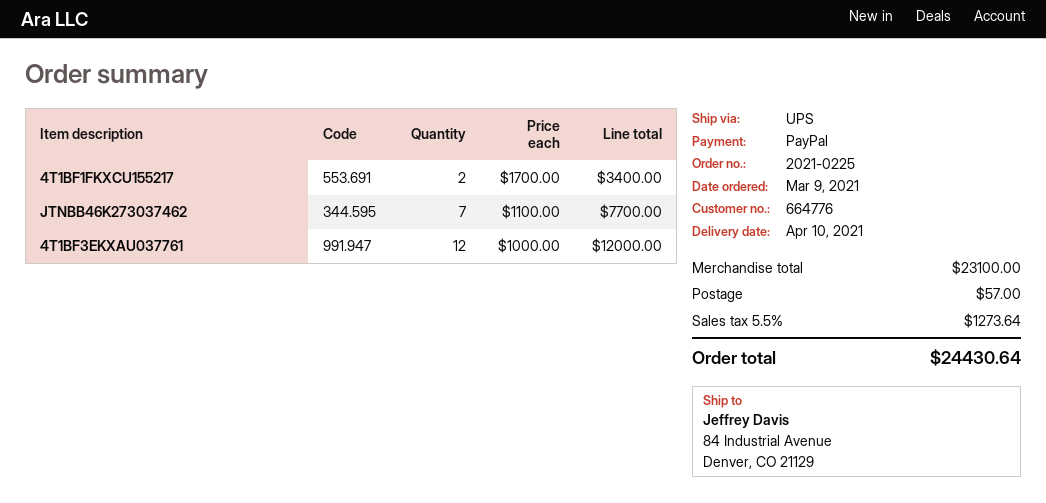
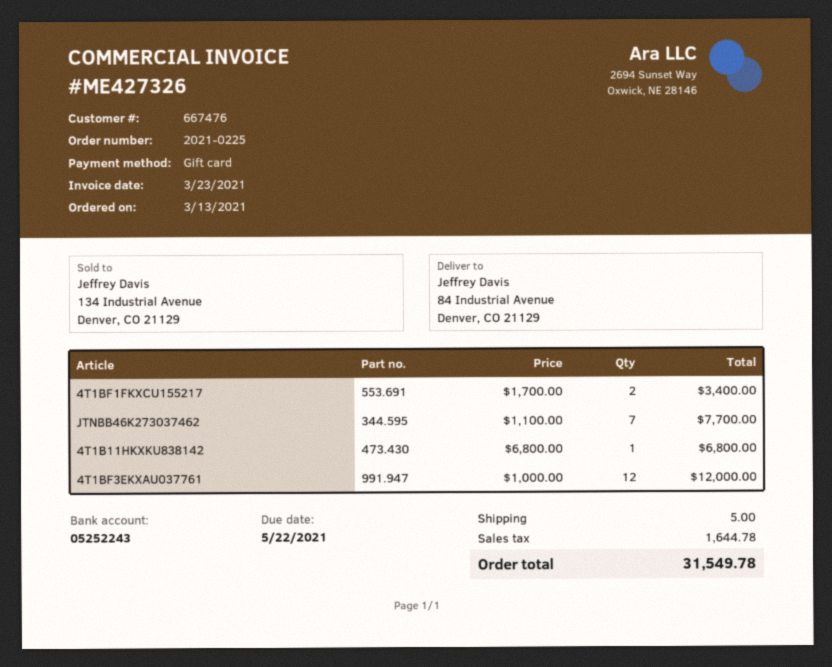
order date: 2021-03-09 -> 2021-03-13
customer number: 664776 -> 667476
payment method: PayPal -> gift card
4T1B11HKXKU838142: none -> 1 x 6800.00 = 6800.00
shipping: 57.00 -> 5.00
tax: 1273.64 -> 1644.78
total: 24430.64 -> 31549.78

